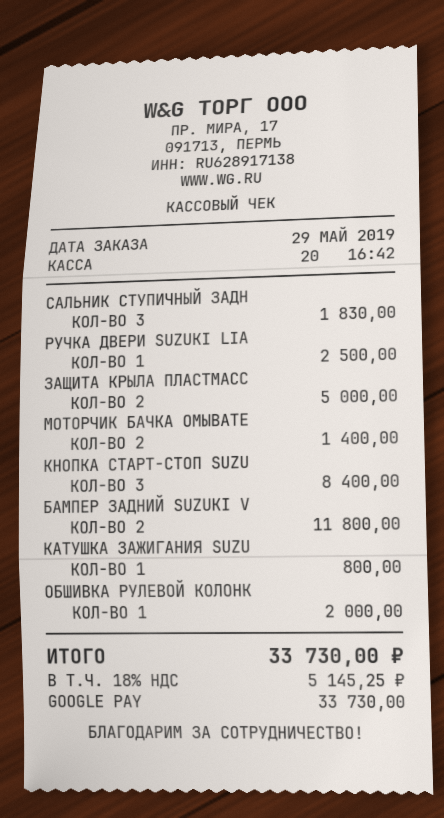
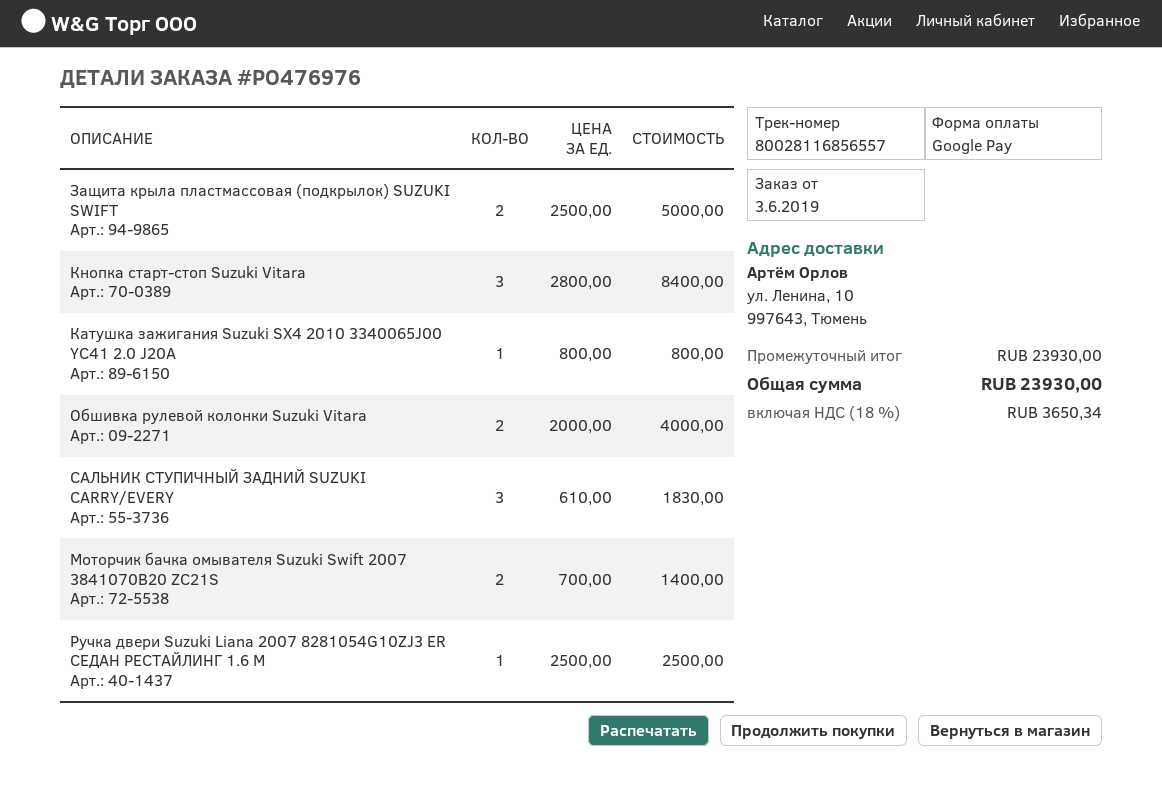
order date: 2019-05-29 -> 2019-06-03
БАМПЕР ЗАДНИЙ SUZUKI V: 2 for 11800.00 -> none
ОБШИВКА РУЛЕВОЙ КОЛОНК: 1 for 2000.00 -> 2 for 4000.00
tax: 18% = 5145.25 -> 18% = 3650.34
total: 33730.00 -> 23930.00

